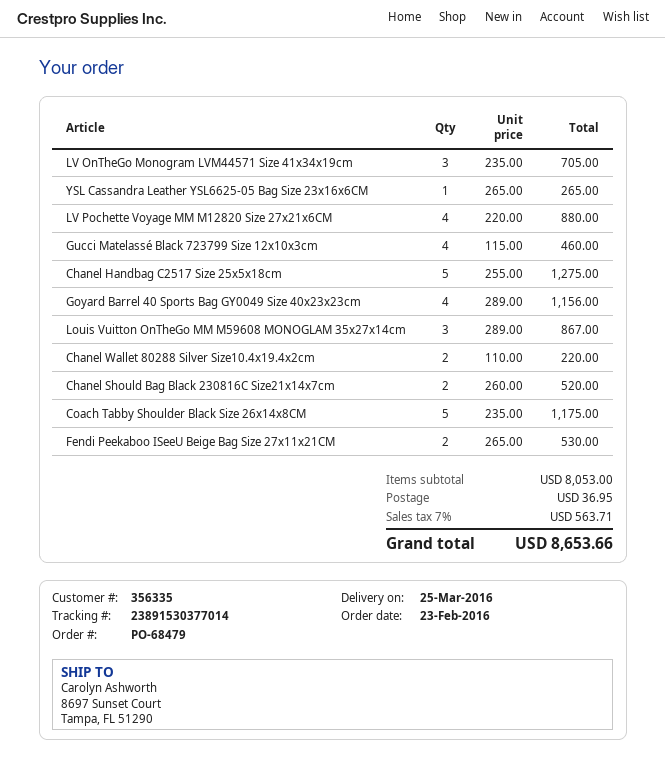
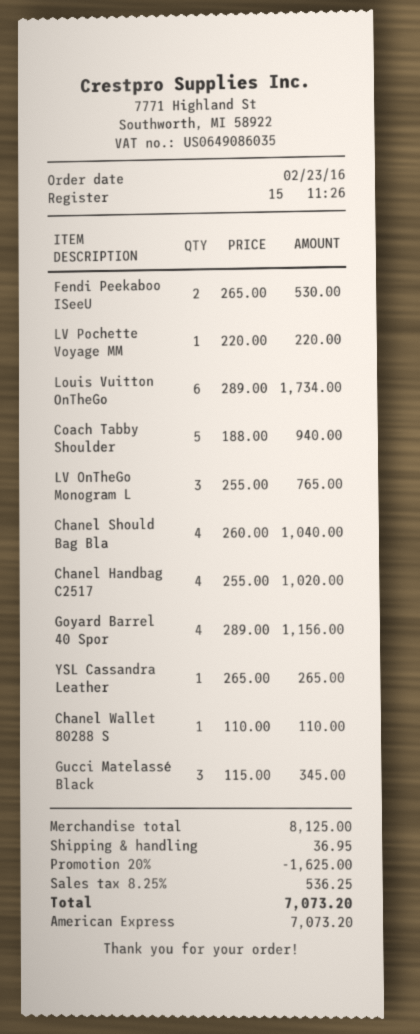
LV OnTheGo Monogram LVM44571 Size 41x34x19cm: 3 x 235.00 = 705.00 -> 3 x 255.00 = 765.00
LV Pochette Voyage MM M12820 Size 27x21x6CM: 4 x 220.00 = 880.00 -> 1 x 220.00 = 220.00
Gucci Matelassé Black 723799 Size 12x10x3cm: 4 x 115.00 = 460.00 -> 3 x 115.00 = 345.00
Chanel Handbag C2517 Size 25x5x18cm: 5 x 255.00 = 1275.00 -> 4 x 255.00 = 1020.00
Louis Vuitton OnTheGo MM M59608 MONOGLAM 35x27x14cm: 3 x 289.00 = 867.00 -> 6 x 289.00 = 1734.00
Chanel Wallet 80288 Silver Size10.4x19.4x2cm: 2 x 110.00 = 220.00 -> 1 x 110.00 = 110.00
Chanel Should Bag Black 230816C Size21x14x7cm: 2 x 260.00 = 520.00 -> 4 x 260.00 = 1040.00
Coach Tabby Shoulder Black Size 26x14x8CM: 5 x 235.00 = 1175.00 -> 5 x 188.00 = 940.00
subtotal: 8053.00 -> 8125.00
discount: none -> 20% = 1625.00
tax: 7% = 563.71 -> 8.25% = 536.25
total: 8653.66 -> 7073.20

